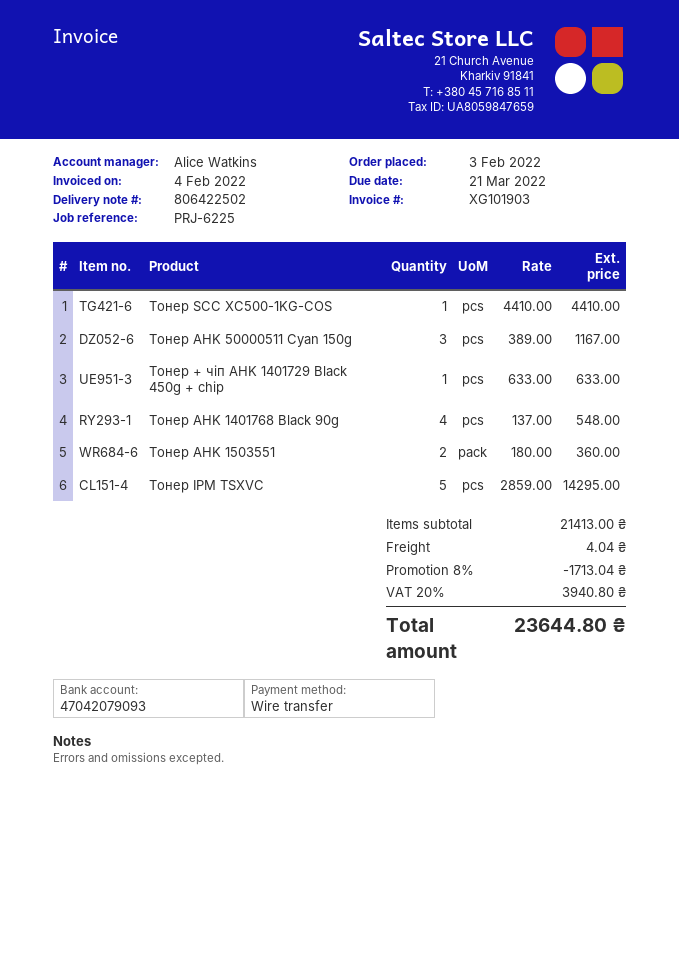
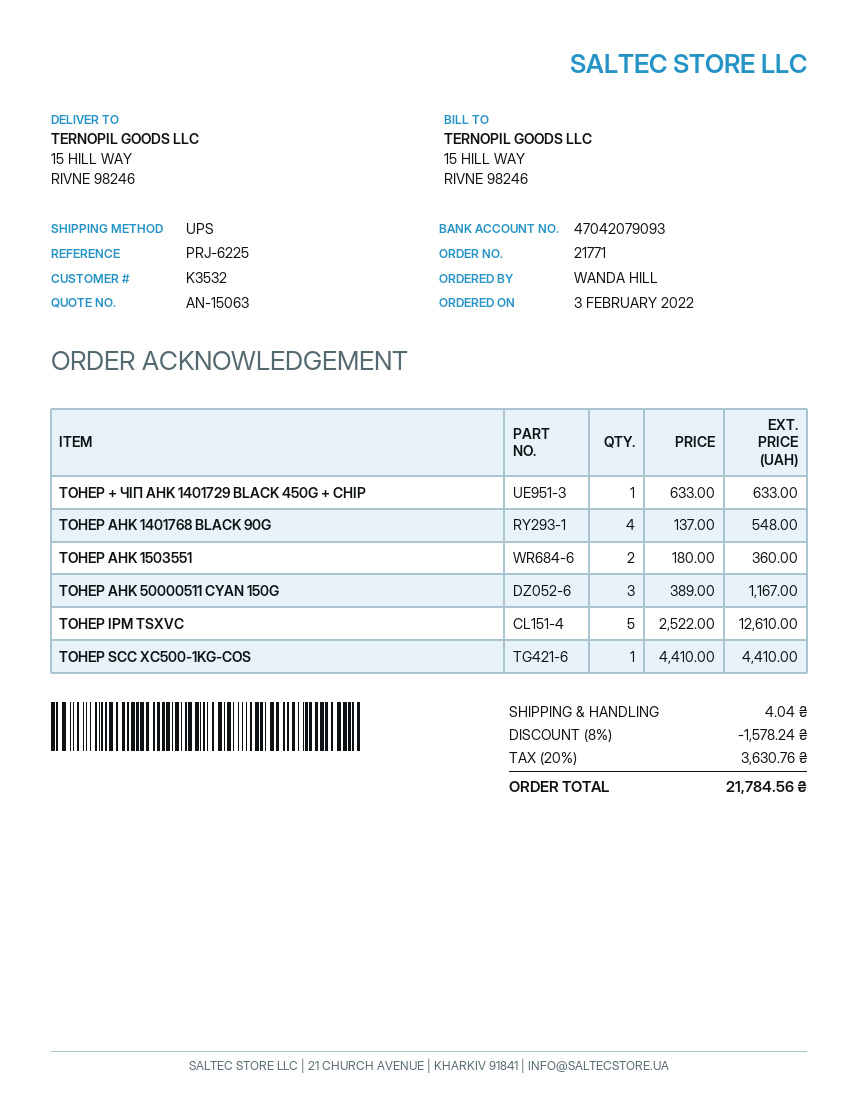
Тонер IPM TSXVC: 5 x 2859.00 = 14295.00 -> 5 x 2522.00 = 12610.00
discount: 8% = 1713.04 -> 8% = 1578.24
tax: 20% = 3940.80 -> 20% = 3630.76
total: 23644.80 -> 21784.56

